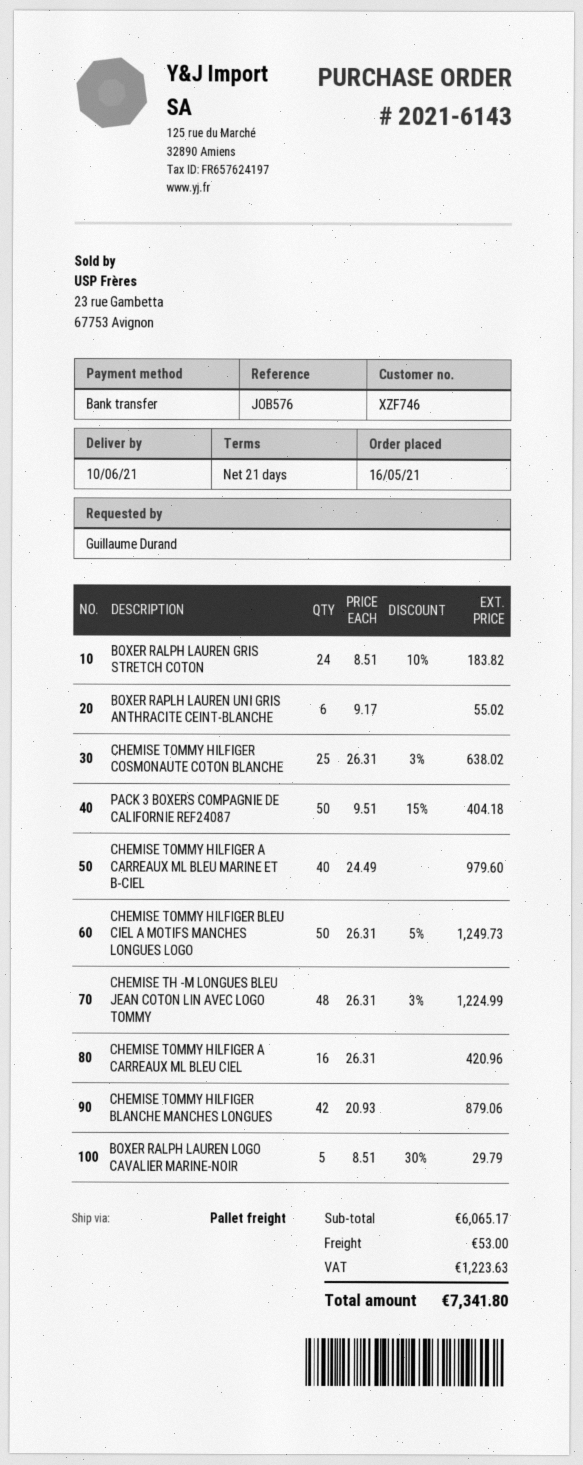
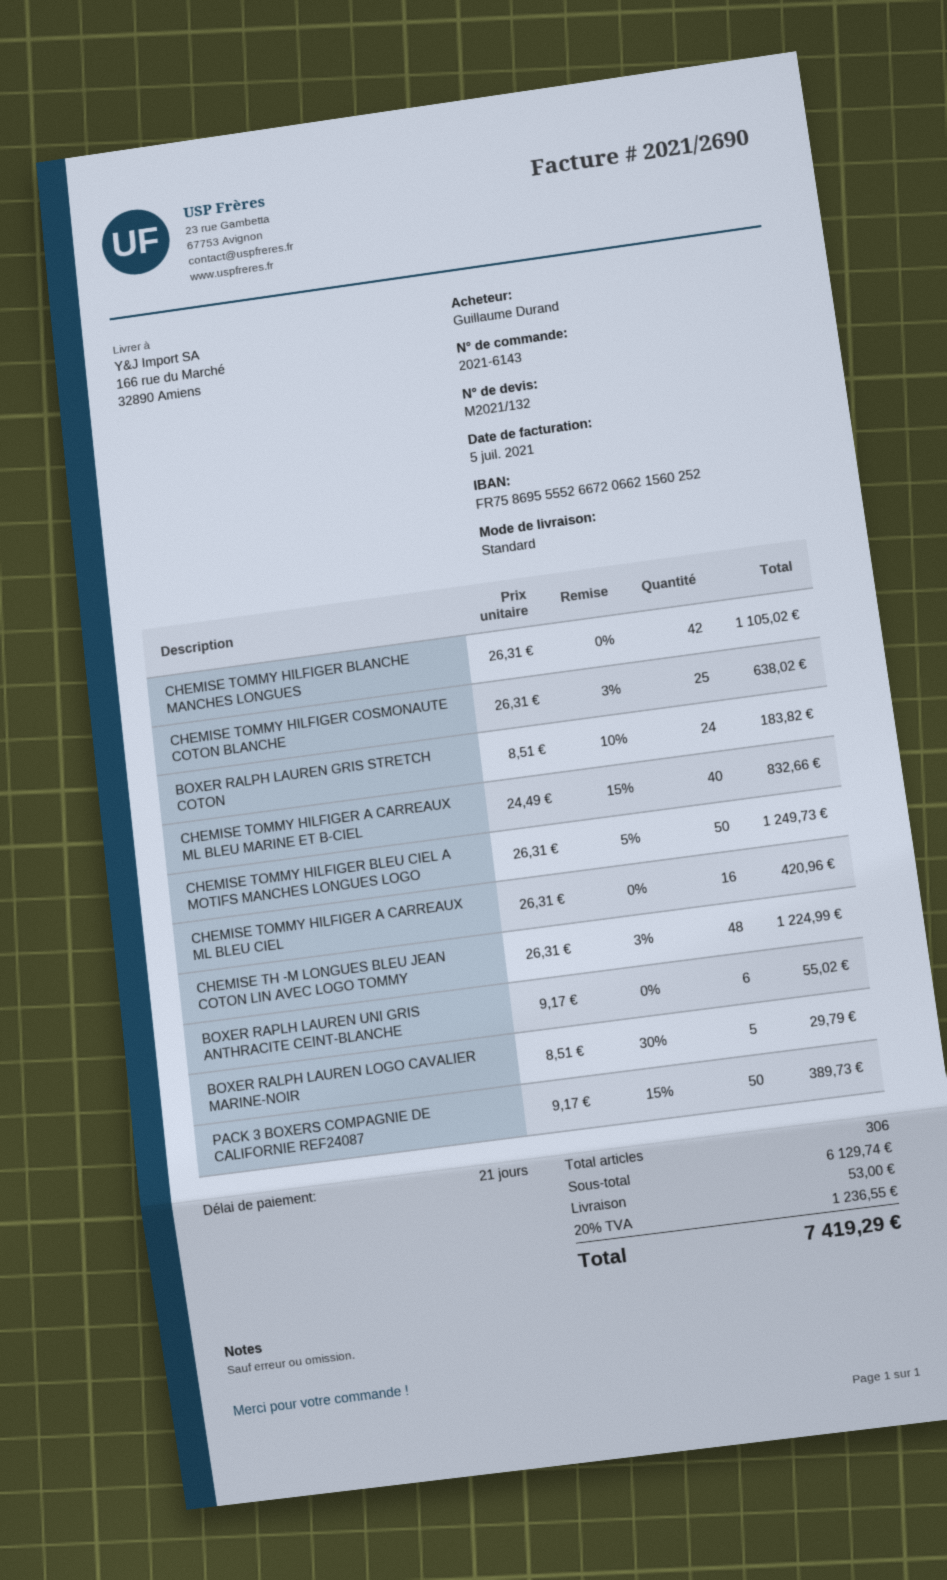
shipping method: pallet freight -> standard
PACK 3 BOXERS COMPAGNIE DE CALIFORNIE REF24087: 50 x 9.51 - 15% = 404.18 -> 50 x 9.17 - 15% = 389.73
CHEMISE TOMMY HILFIGER A CARREAUX ML BLEU MARINE ET B-CIEL: 40 x 24.49 = 979.60 -> 40 x 24.49 - 15% = 832.66
CHEMISE TOMMY HILFIGER BLANCHE MANCHES LONGUES: 42 x 20.93 = 879.06 -> 42 x 26.31 = 1105.02
subtotal: 6065.17 -> 6129.74
tax: 1223.63 -> 1236.55
total: 7341.80 -> 7419.29

